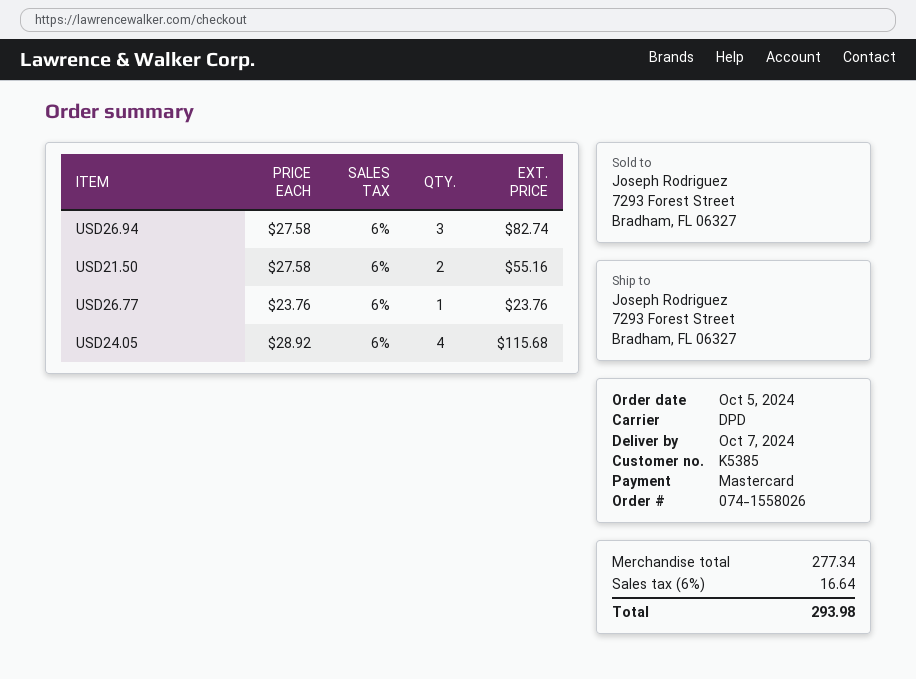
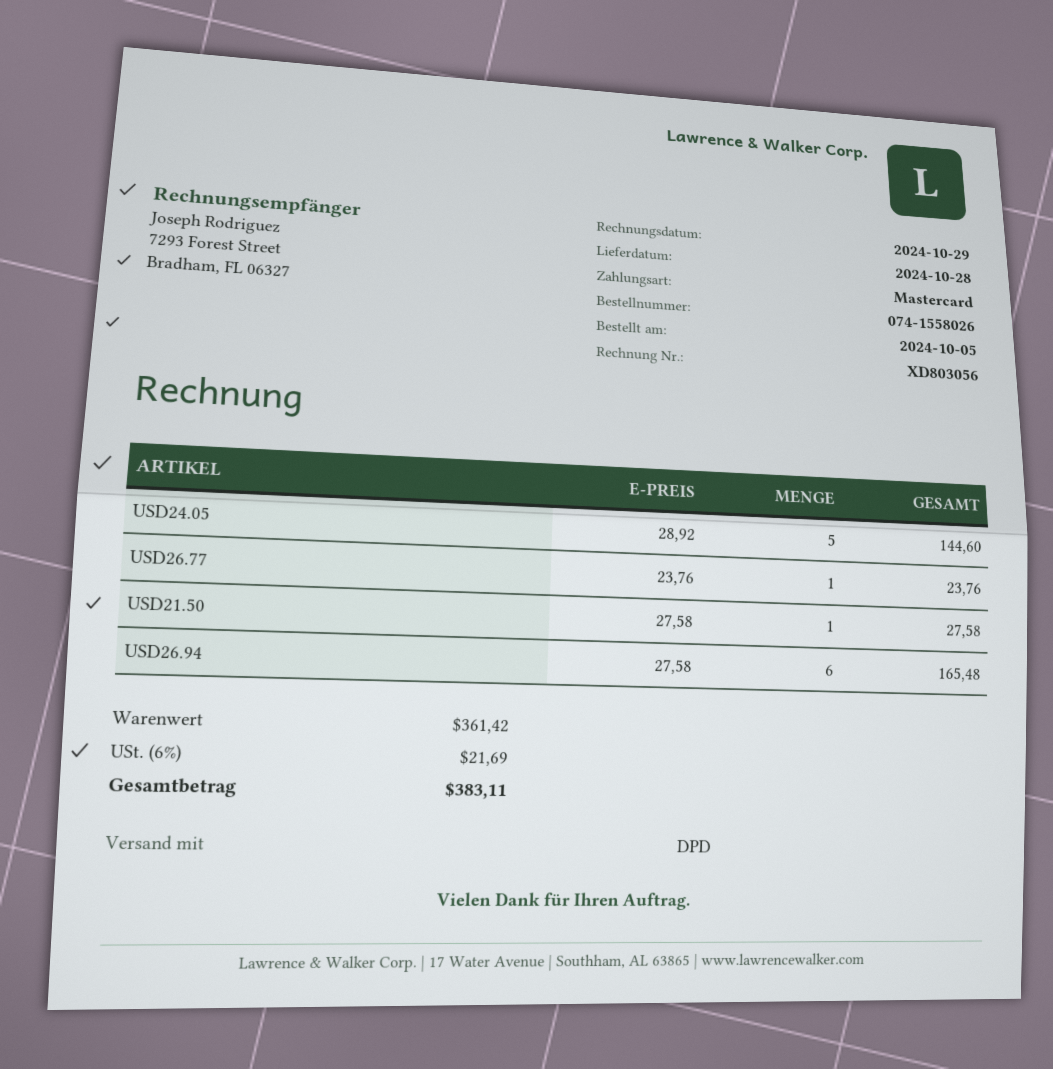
delivery date: 2024-10-07 -> 2024-10-28
USD26.94: 3 x 27.58 = 82.74 -> 6 x 27.58 = 165.48
USD21.50: 2 x 27.58 = 55.16 -> 1 x 27.58 = 27.58
USD24.05: 4 x 28.92 = 115.68 -> 5 x 28.92 = 144.60
subtotal: 277.34 -> 361.42
tax: 6% = 16.64 -> 6% = 21.69
total: 293.98 -> 383.11

